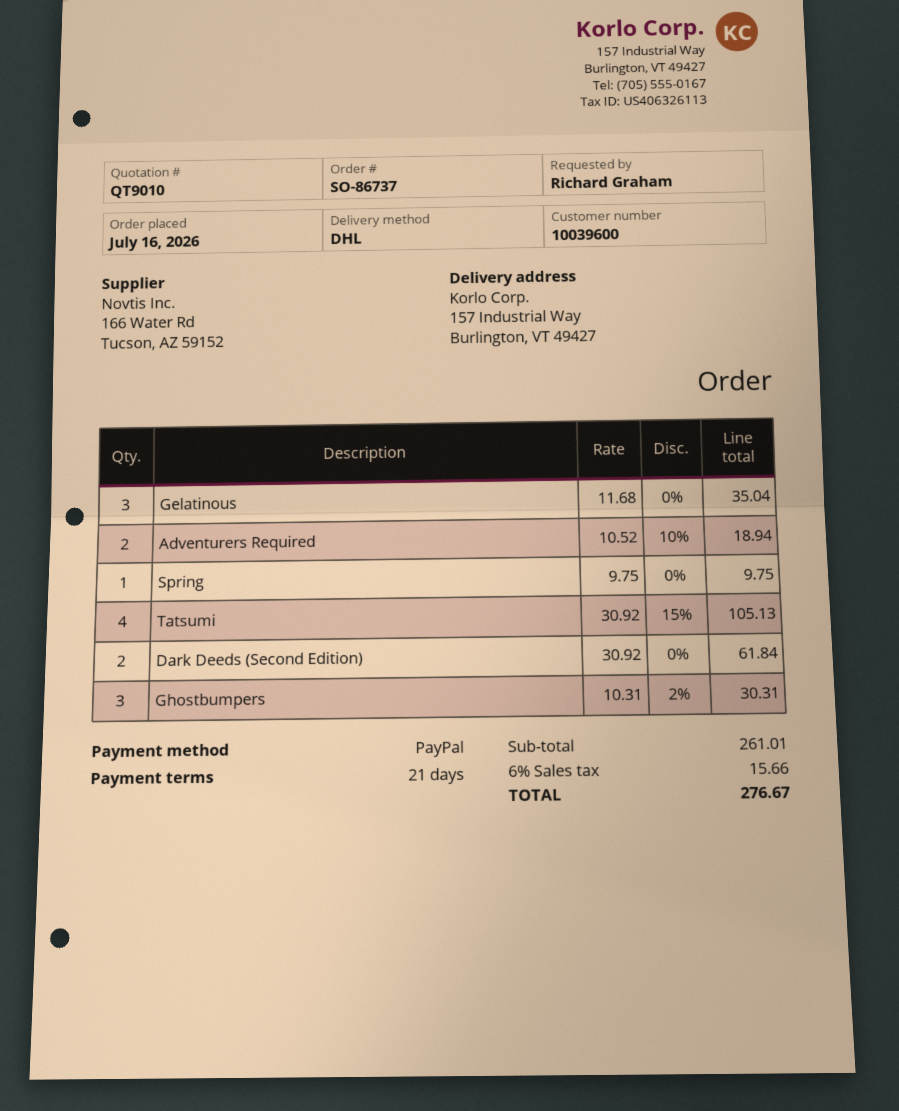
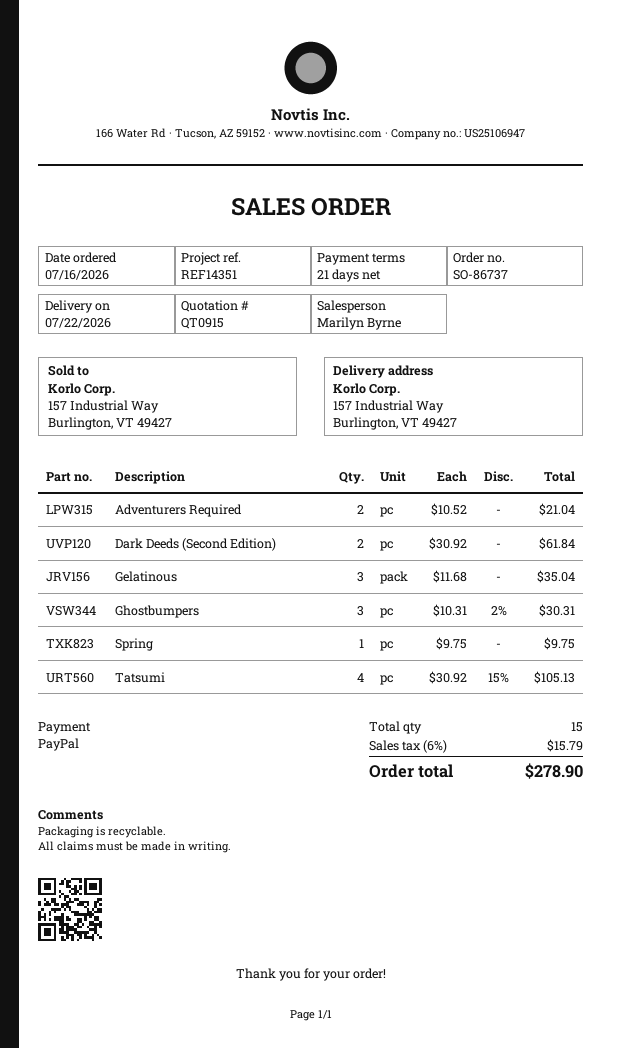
quote number: QT9010 -> QT0915
Adventurers Required: 2 x 10.52 - 10% = 18.94 -> 2 x 10.52 = 21.04
tax: 6% = 15.66 -> 6% = 15.79
total: 276.67 -> 278.90

